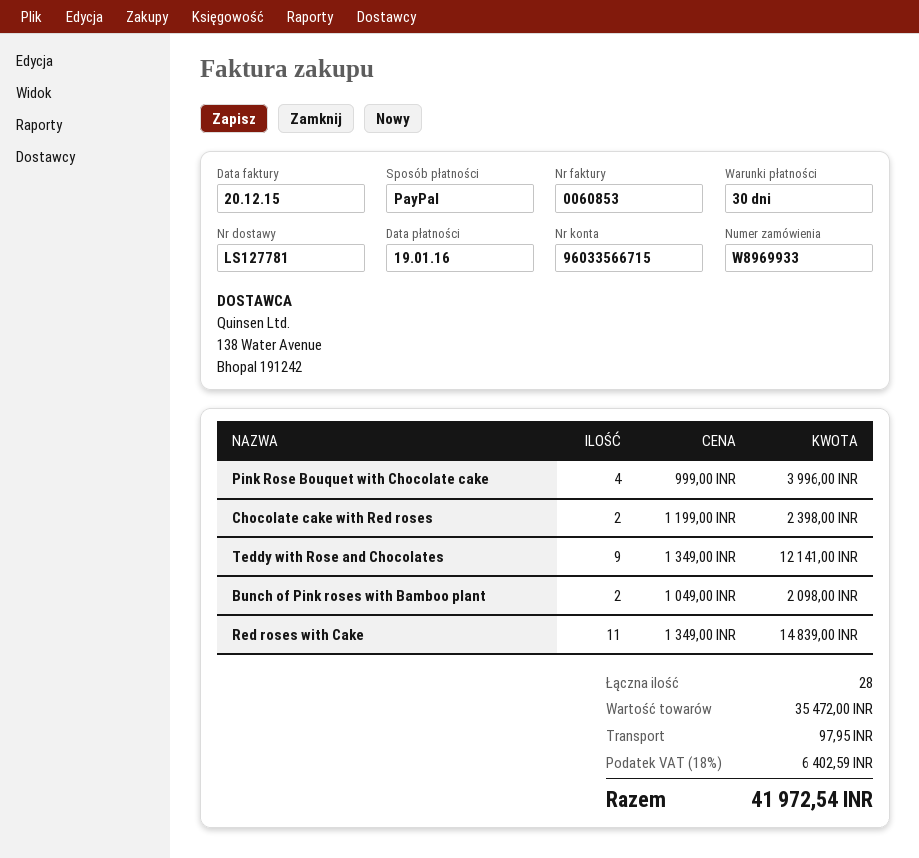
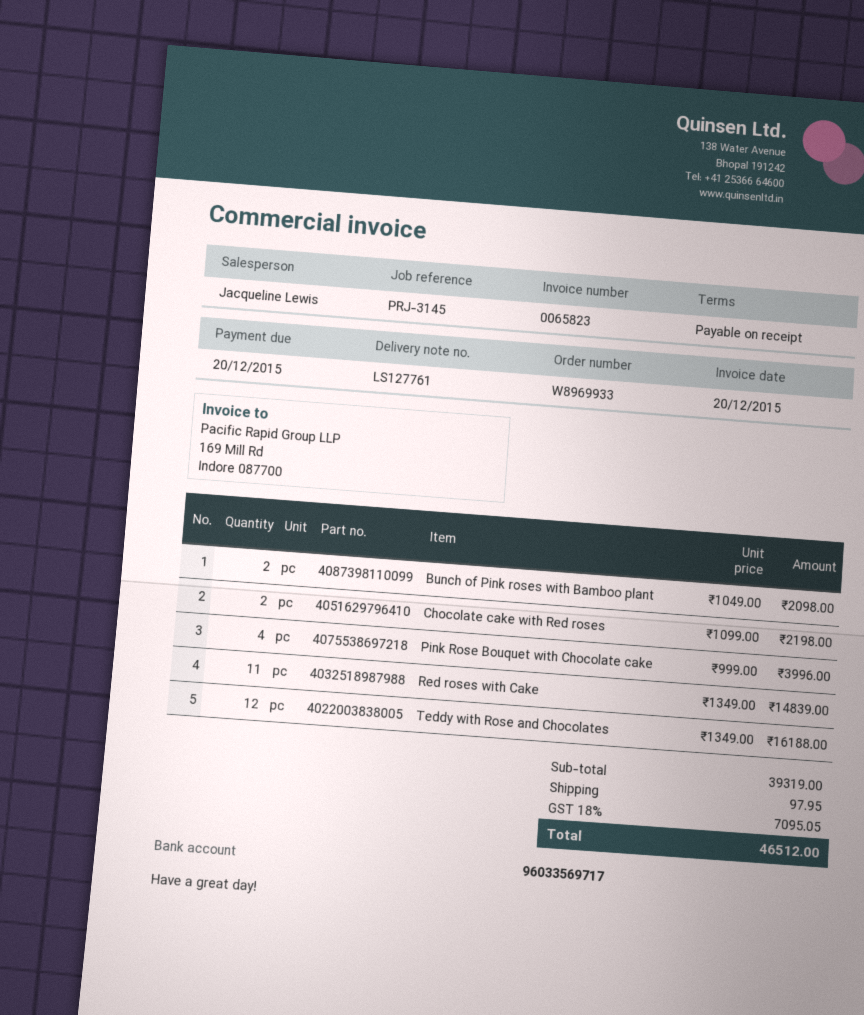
delivery note number: LS127781 -> LS127761
invoice number: 0060853 -> 0065823
payment terms: 30 days -> on receipt
due date: 2016-01-19 -> 2015-12-20
bank account: 96033566715 -> 96033569717
Chocolate cake with Red roses: 2 x 1199.00 = 2398.00 -> 2 x 1099.00 = 2198.00
Teddy with Rose and Chocolates: 9 x 1349.00 = 12141.00 -> 12 x 1349.00 = 16188.00
subtotal: 35472.00 -> 39319.00
tax: 18% = 6402.59 -> 18% = 7095.05
total: 41972.54 -> 46512.00

